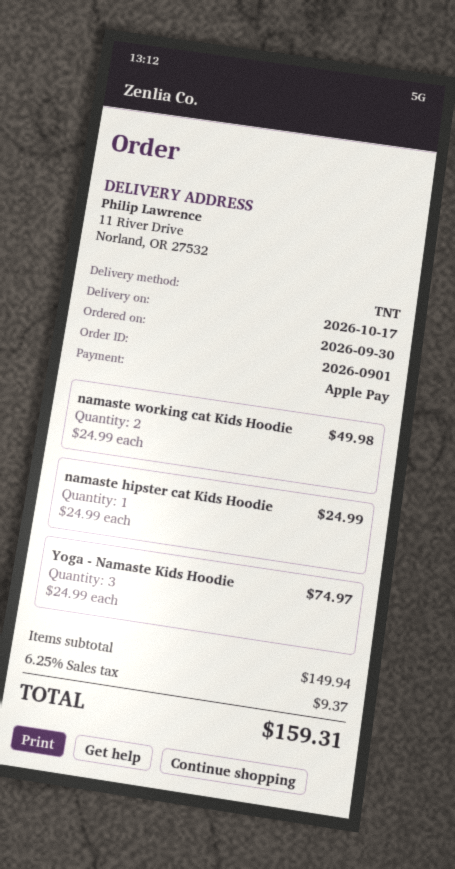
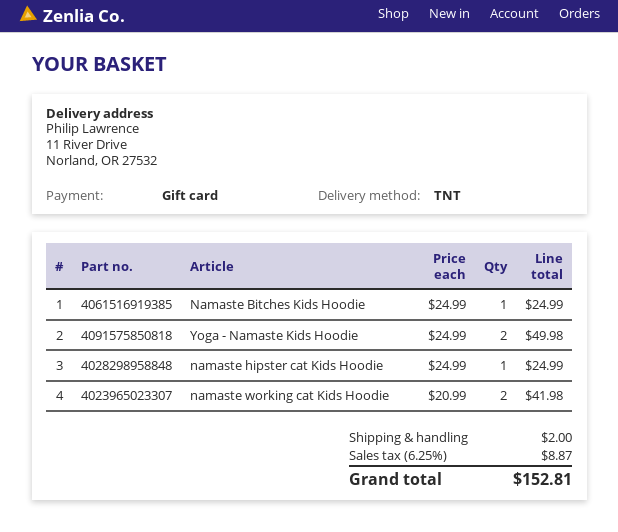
payment method: Apple Pay -> gift card
namaste working cat Kids Hoodie: 2 x 24.99 = 49.98 -> 2 x 20.99 = 41.98
Yoga - Namaste Kids Hoodie: 3 x 24.99 = 74.97 -> 2 x 24.99 = 49.98
Namaste Bitches Kids Hoodie: none -> 1 x 24.99 = 24.99
shipping: none -> 2.00
tax: 6.25% = 9.37 -> 6.25% = 8.87
total: 159.31 -> 152.81

